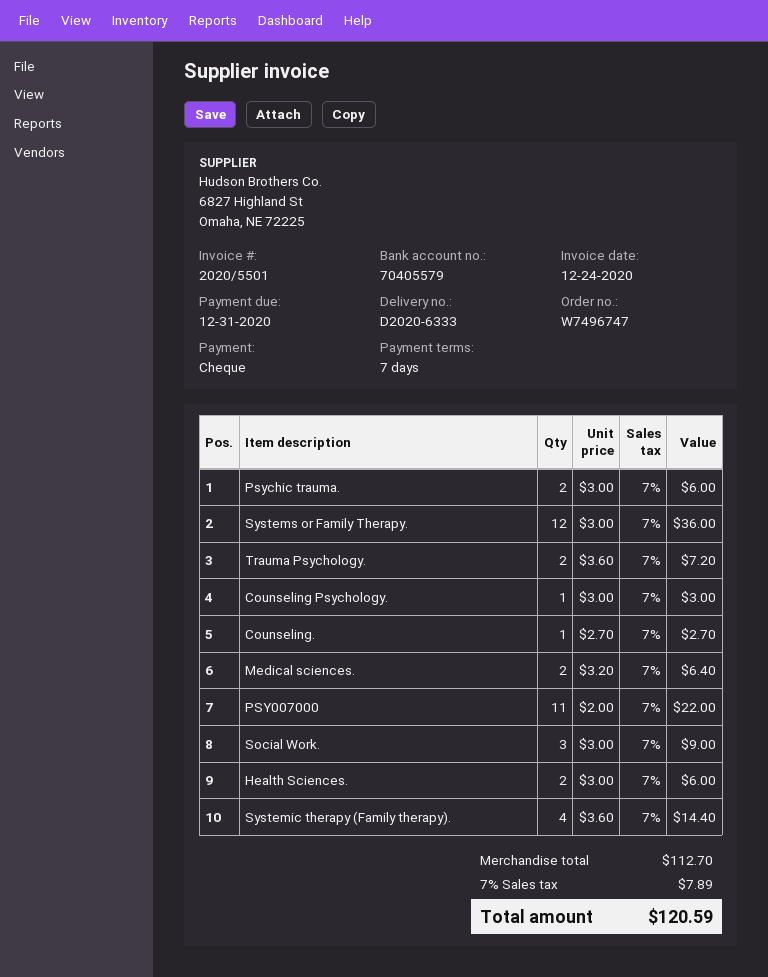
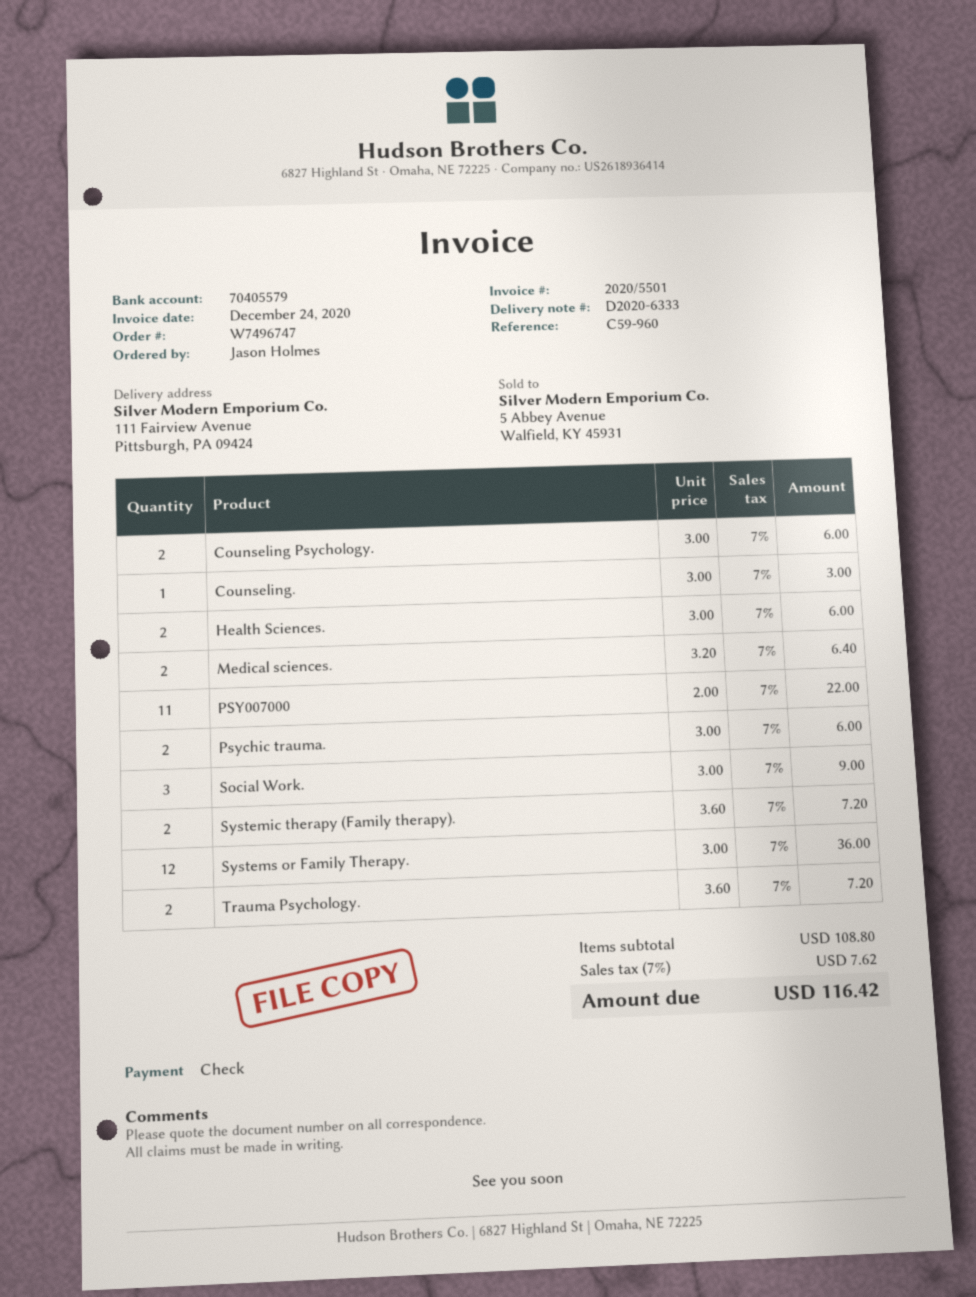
Counseling Psychology.: 1 x 3.00 = 3.00 -> 2 x 3.00 = 6.00
Counseling.: 1 x 2.70 = 2.70 -> 1 x 3.00 = 3.00
Systemic therapy (Family therapy).: 4 x 3.60 = 14.40 -> 2 x 3.60 = 7.20
subtotal: 112.70 -> 108.80
tax: 7% = 7.89 -> 7% = 7.62
total: 120.59 -> 116.42

